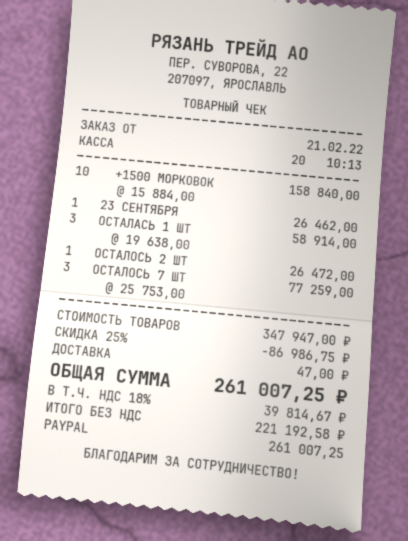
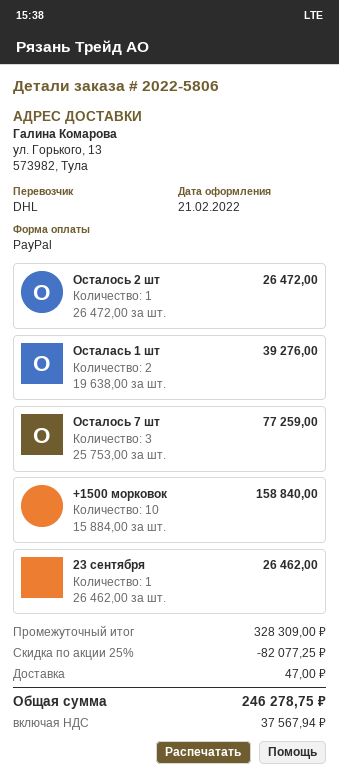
ОСТАЛАСЬ 1 ШТ: 3 x 19638.00 = 58914.00 -> 2 x 19638.00 = 39276.00
subtotal: 347947.00 -> 328309.00
discount: 25% = 86986.75 -> 25% = 82077.25
tax: 39814.67 -> 37567.94
total: 261007.25 -> 246278.75

